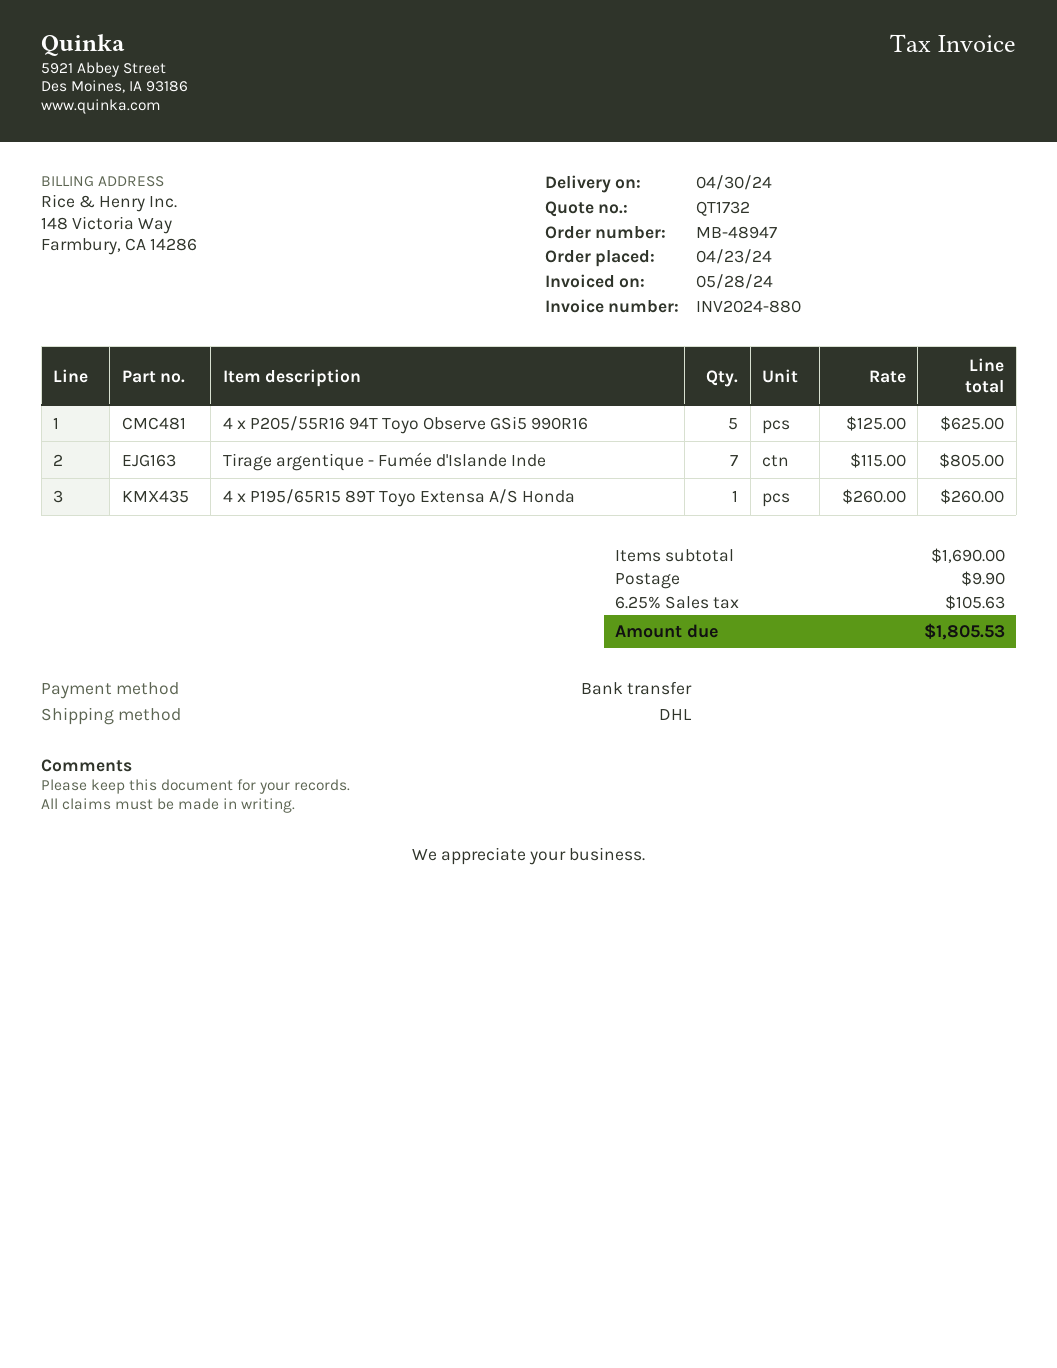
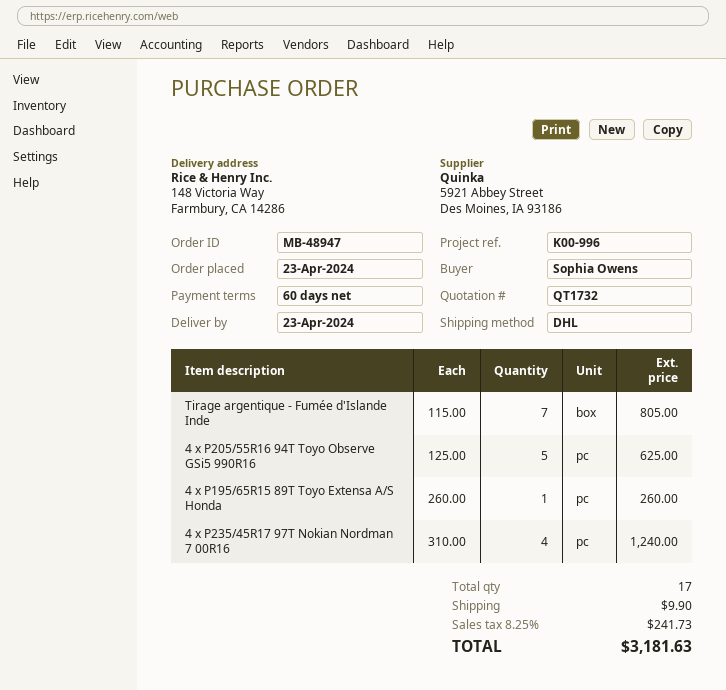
delivery date: 2024-04-30 -> 2024-04-23
4 x P235/45R17 97T Nokian Nordman 7 00R16: none -> 4 x 310.00 = 1240.00
tax: 6.25% = 105.63 -> 8.25% = 241.73
total: 1805.53 -> 3181.63

